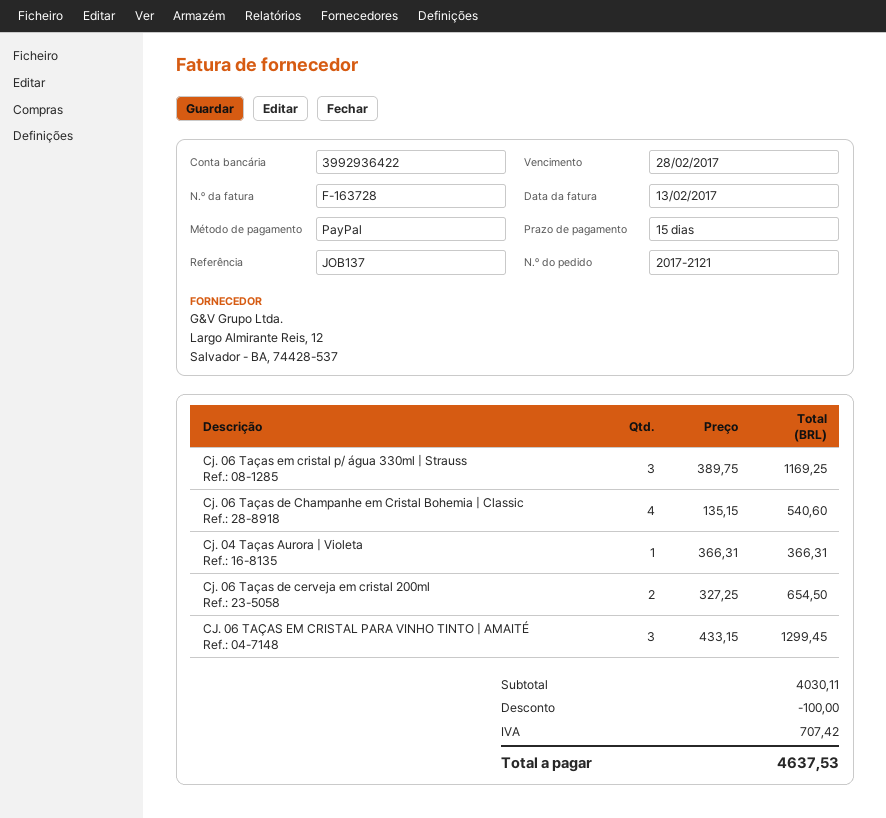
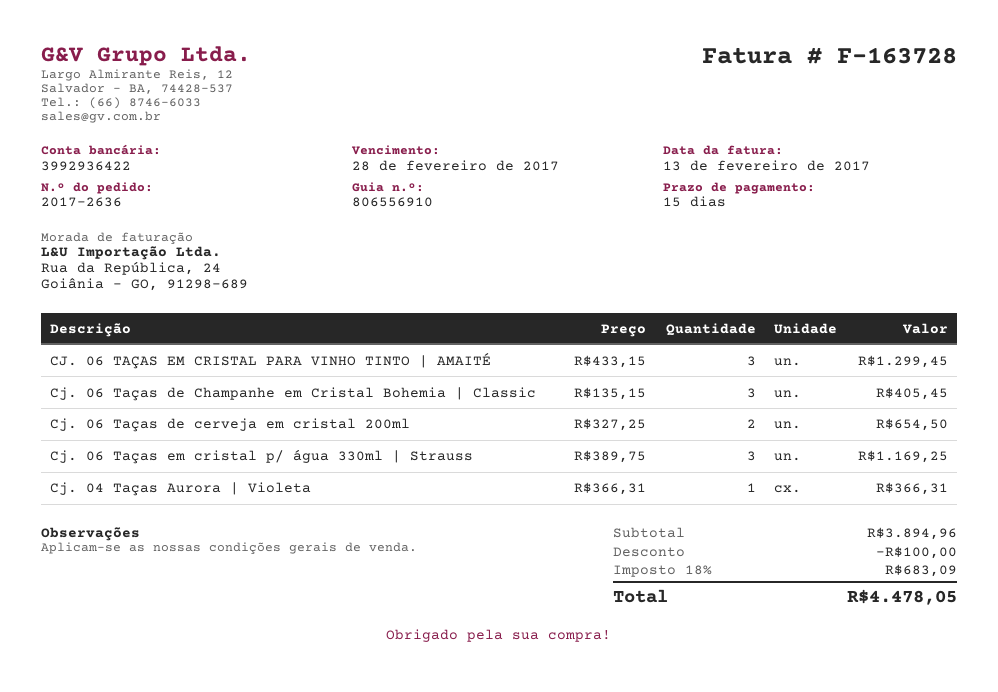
order number: 2017-2121 -> 2017-2636
Cj. 06 Taças de Champanhe em Cristal Bohemia | Classic: 4 x 135.15 = 540.60 -> 3 x 135.15 = 405.45
subtotal: 4030.11 -> 3894.96
tax: 707.42 -> 683.09
total: 4637.53 -> 4478.05

